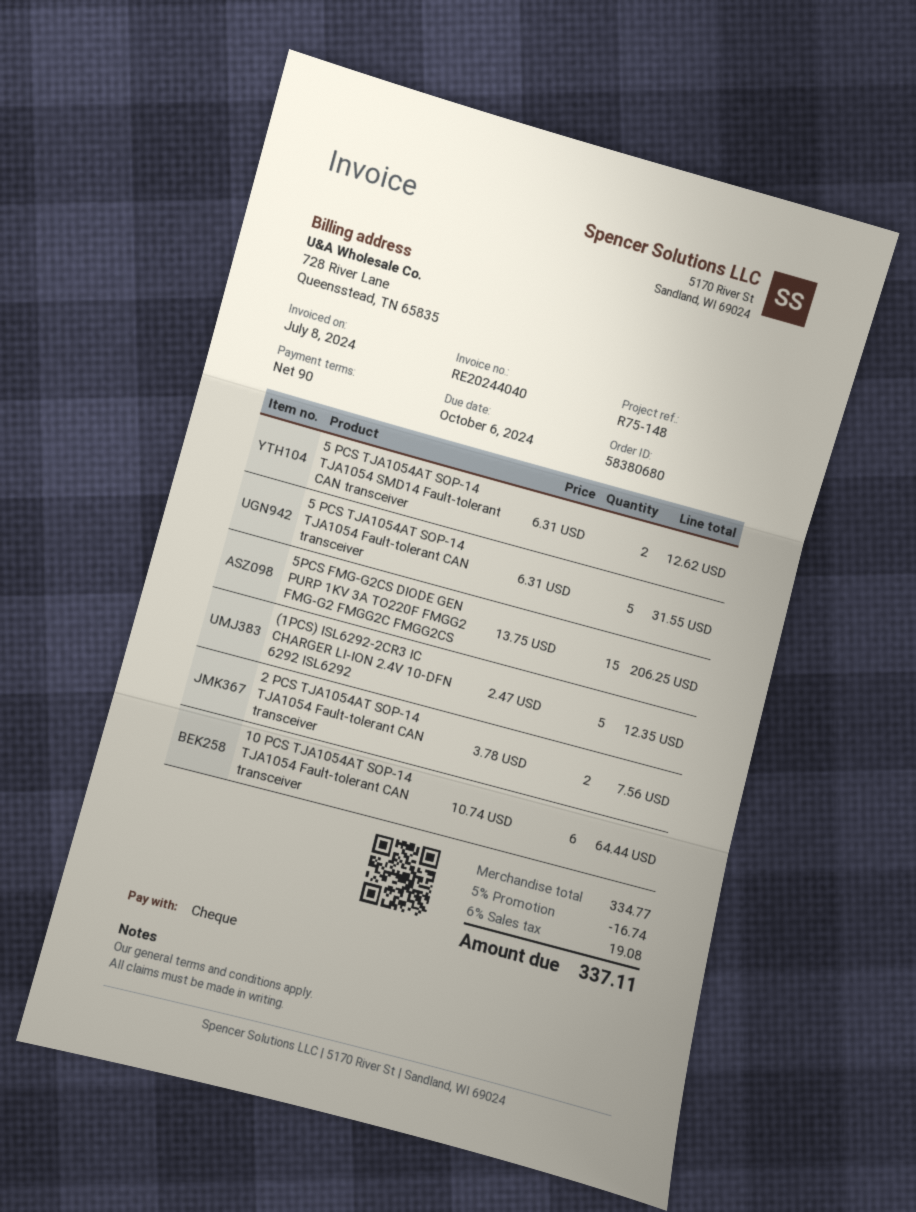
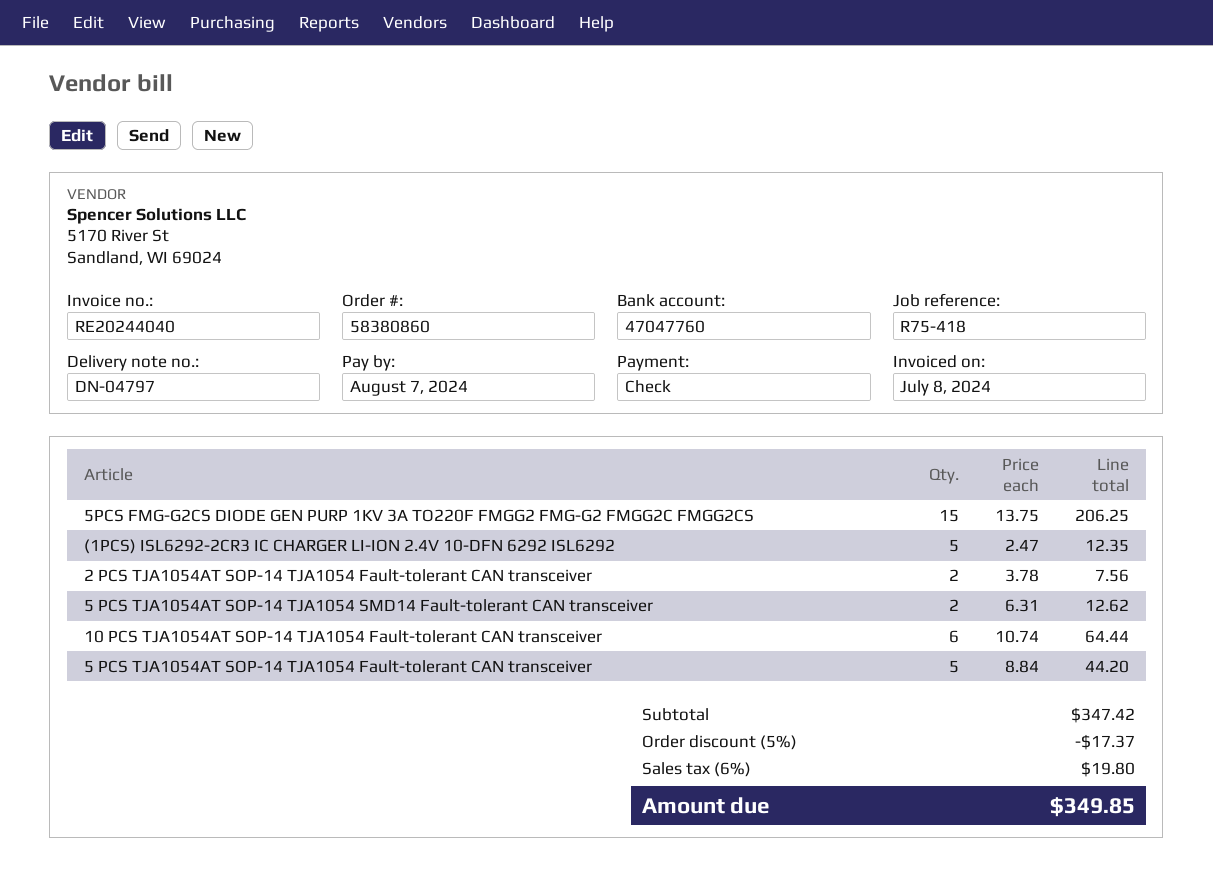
order number: 58380680 -> 58380860
due date: 2024-10-06 -> 2024-08-07
reference: R75-148 -> R75-418
5 PCS TJA1054AT SOP-14 TJA1054 Fault-tolerant CAN transceiver: 5 x 6.31 = 31.55 -> 5 x 8.84 = 44.20
subtotal: 334.77 -> 347.42
discount: 5% = 16.74 -> 5% = 17.37
tax: 6% = 19.08 -> 6% = 19.80
total: 337.11 -> 349.85

